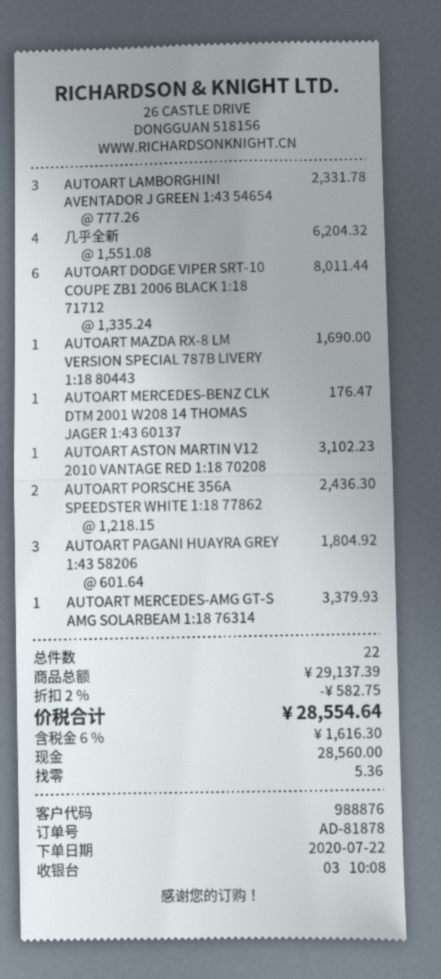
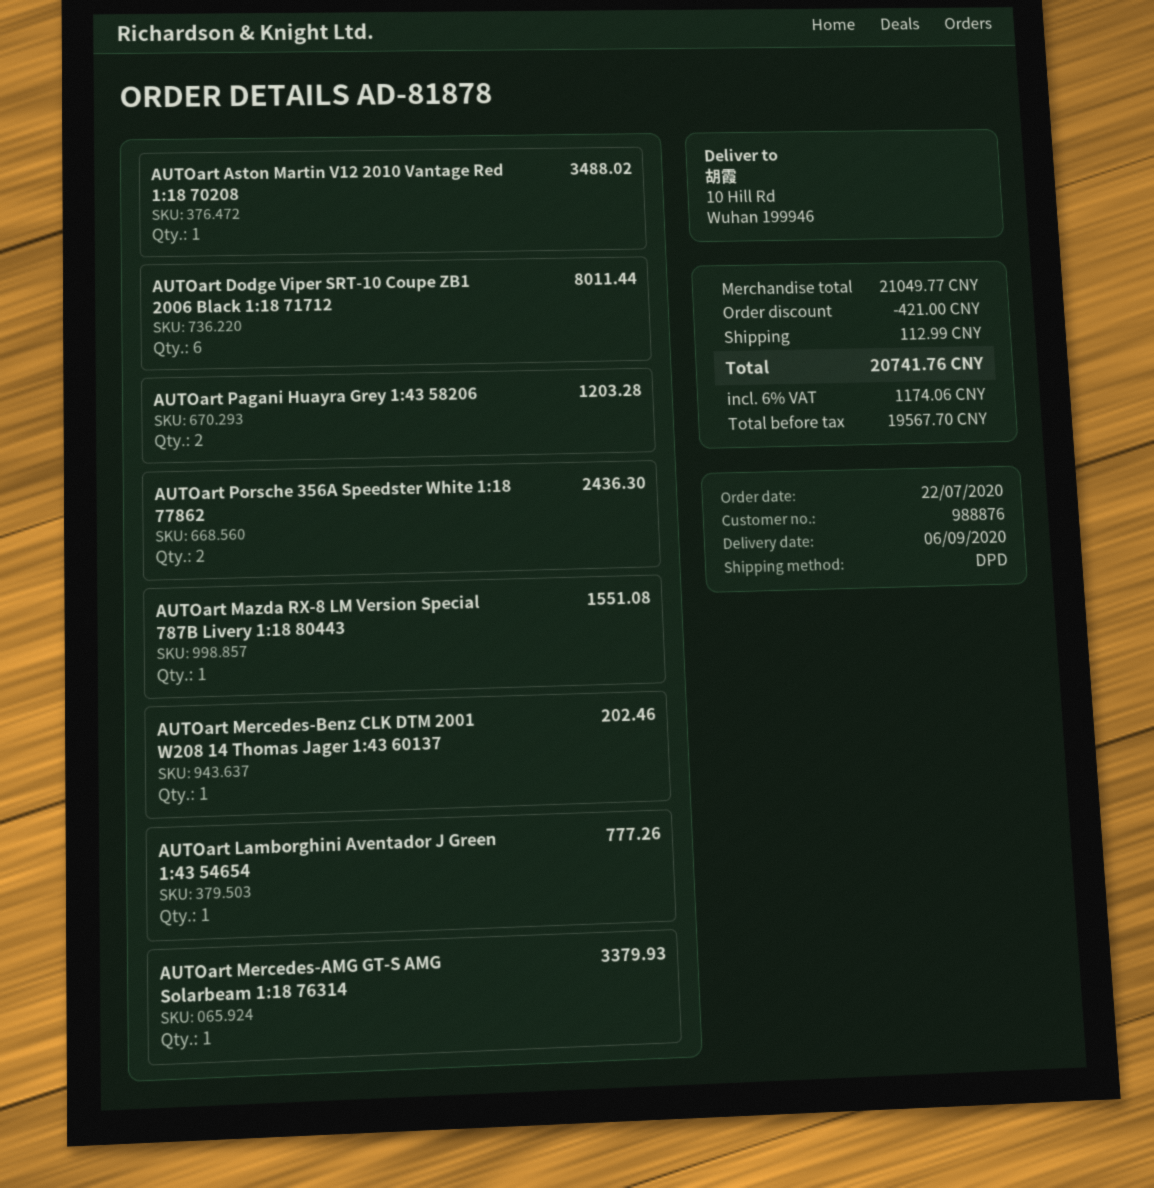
AUTOART LAMBORGHINI AVENTADOR J GREEN 1:43 54654: 3 for 2331.78 -> 1 for 777.26
几乎全新: 4 for 6204.32 -> none
AUTOART MAZDA RX-8 LM VERSION SPECIAL 787B LIVERY 1:18 80443: 1 for 1690.00 -> 1 for 1551.08
AUTOART MERCEDES-BENZ CLK DTM 2001 W208 14 THOMAS JAGER 1:43 60137: 1 for 176.47 -> 1 for 202.46
AUTOART ASTON MARTIN V12 2010 VANTAGE RED 1:18 70208: 1 for 3102.23 -> 1 for 3488.02
AUTOART PAGANI HUAYRA GREY 1:43 58206: 3 for 1804.92 -> 2 for 1203.28
subtotal: 29137.39 -> 21049.77
discount: 582.75 -> 421.00
shipping: none -> 112.99
tax: 6% = 1616.30 -> 6% = 1174.06
total: 28554.64 -> 20741.76

